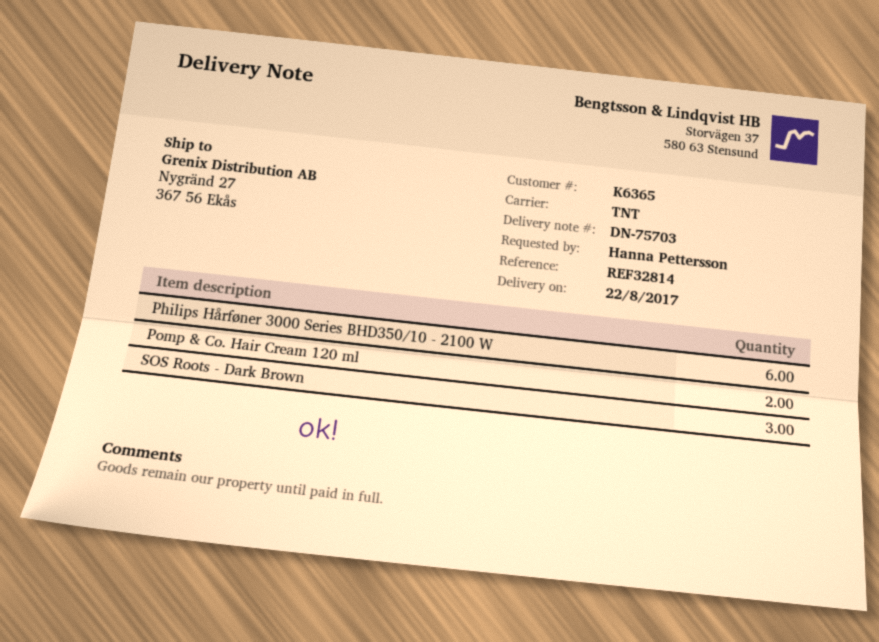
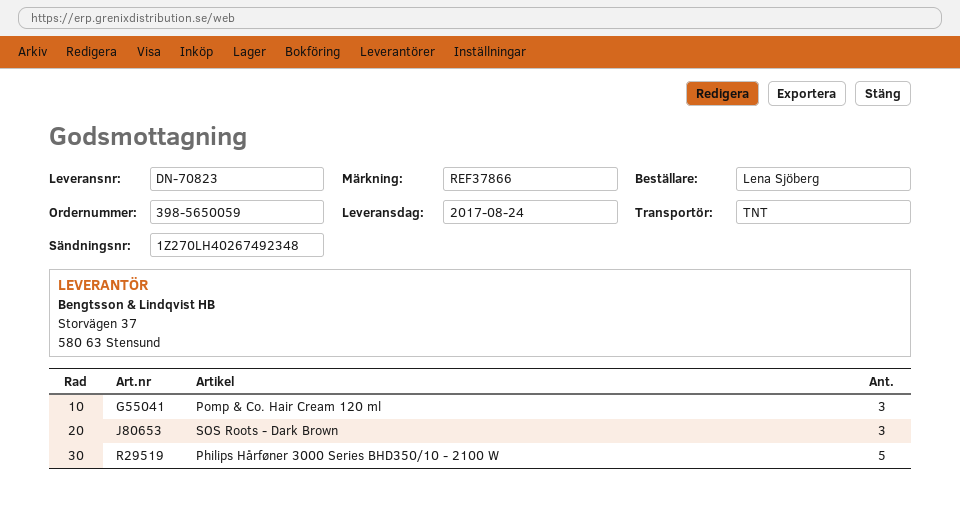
delivery note number: DN-75703 -> DN-70823
delivery date: 2017-08-22 -> 2017-08-24
reference: REF32814 -> REF37866
ordered by: Hanna Pettersson -> Lena Sjöberg
Philips Hårføner 3000 Series BHD350/10 - 2100 W: 6 -> 5
Pomp & Co. Hair Cream 120 ml: 2 -> 3

